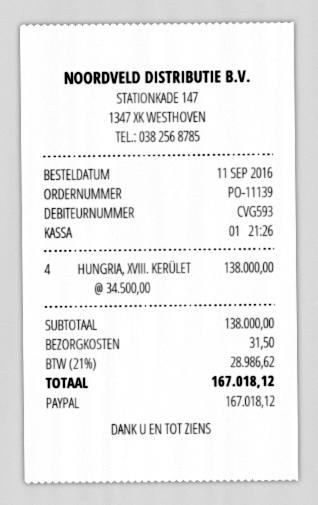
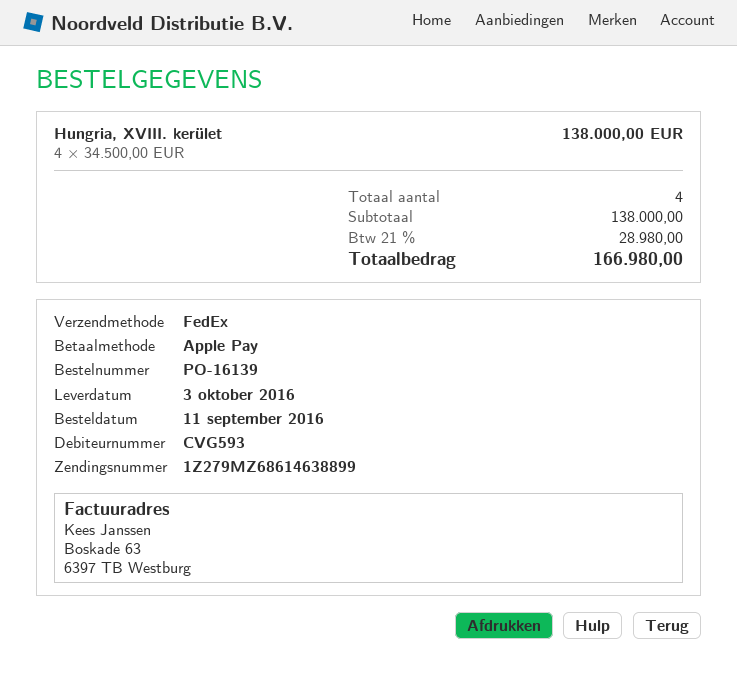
order number: PO-11139 -> PO-16139
payment method: PayPal -> Apple Pay
shipping: 31.50 -> none
tax: 21% = 28986.62 -> 21% = 28980.00
total: 167018.12 -> 166980.00

